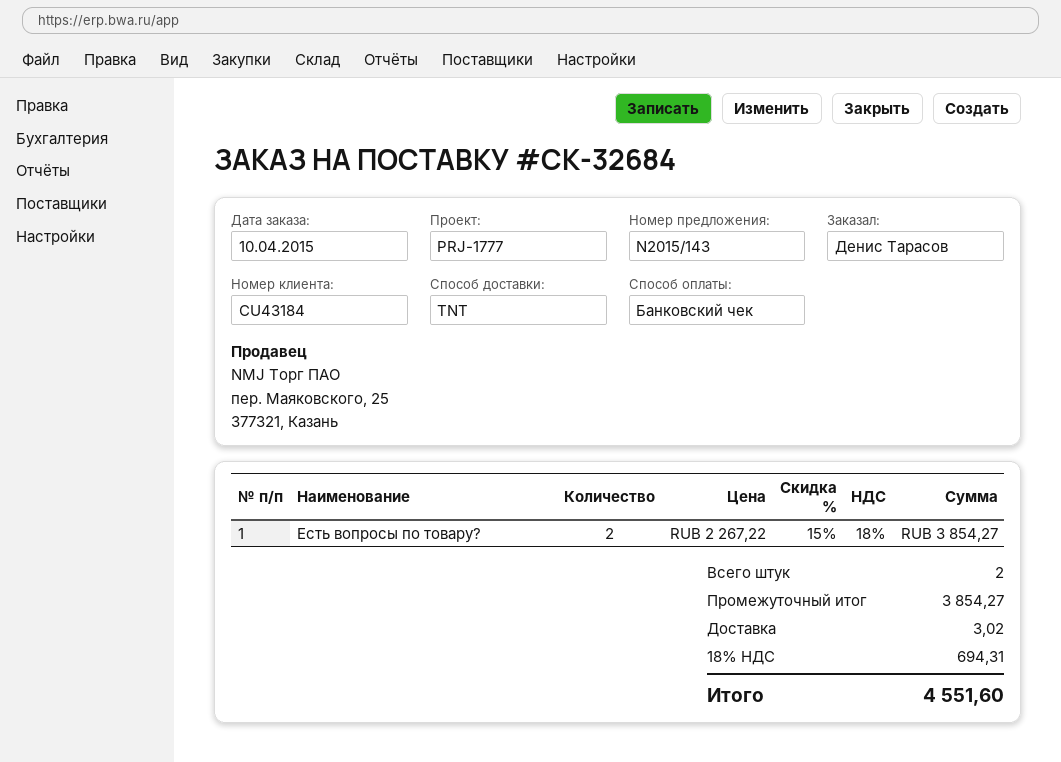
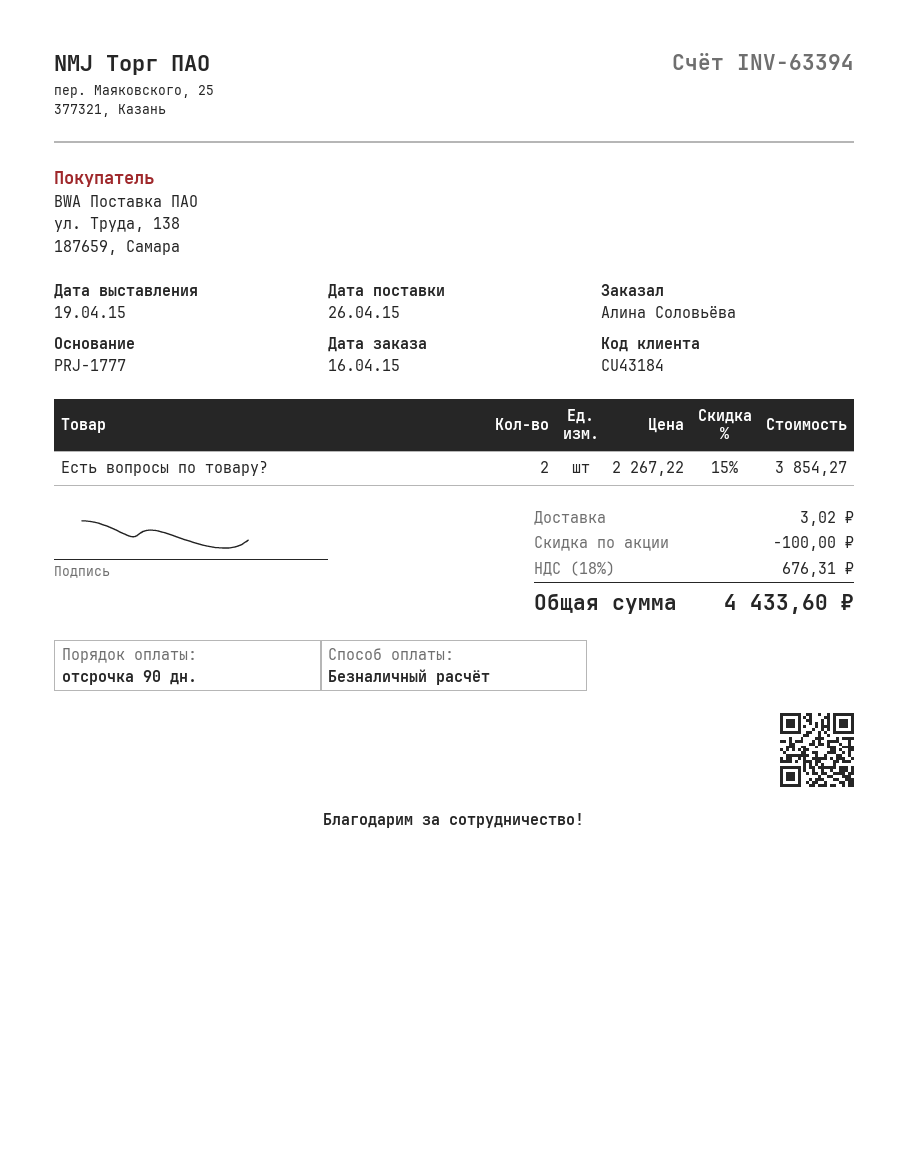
order date: 2015-04-10 -> 2015-04-16
ordered by: Денис Тарасов -> Алина Соловьёва
payment method: cheque -> bank transfer
discount: none -> 100.00
tax: 18% = 694.31 -> 18% = 676.31
total: 4551.60 -> 4433.60

